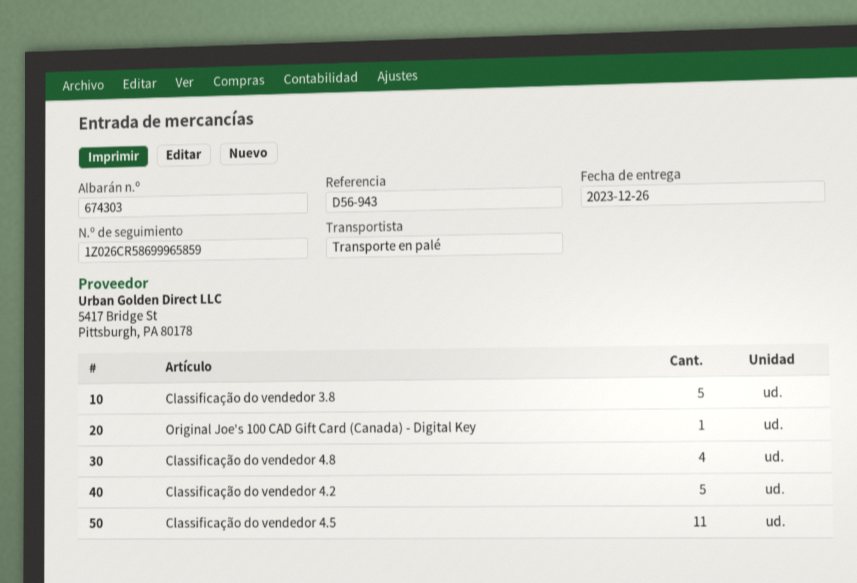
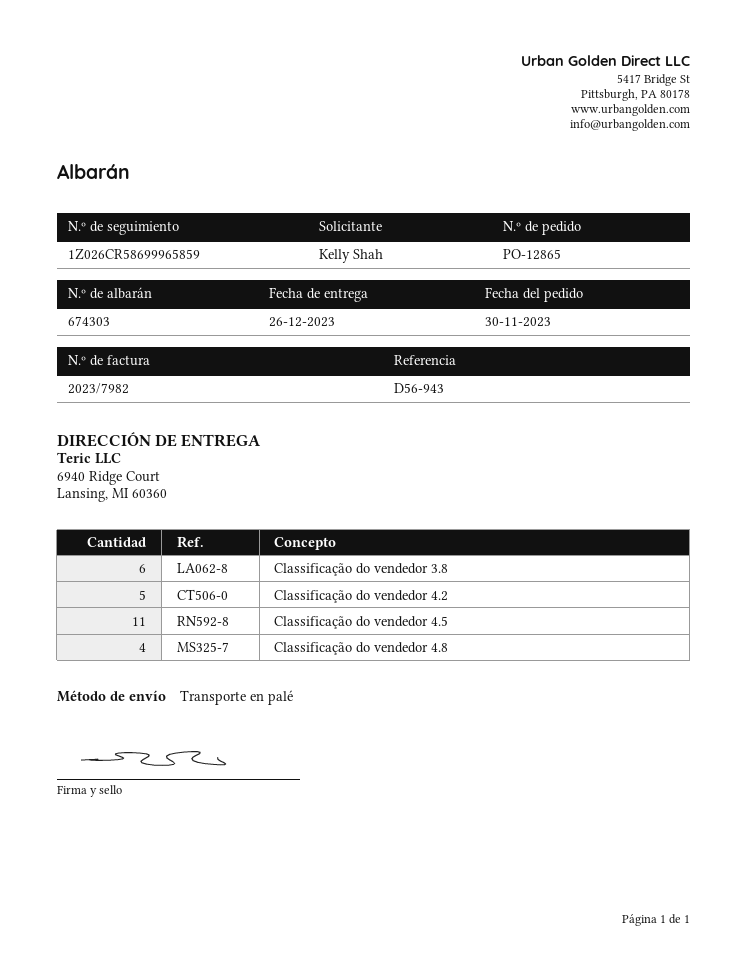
Classificação do vendedor 3.8: 5 -> 6
Original Joe's 100 CAD Gift Card (Canada) - Digital Key: 1 -> none

